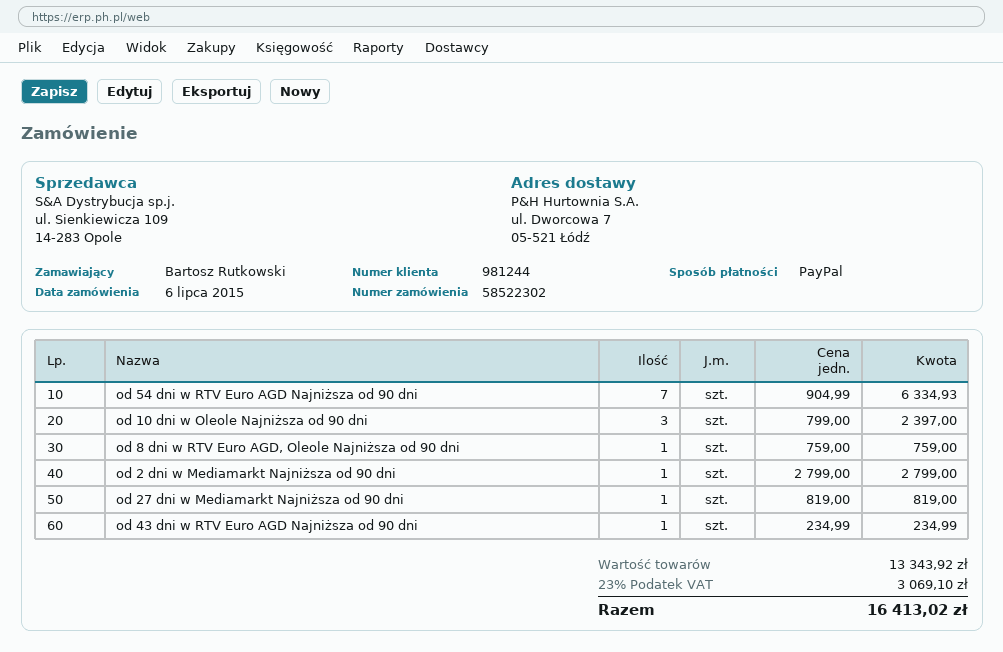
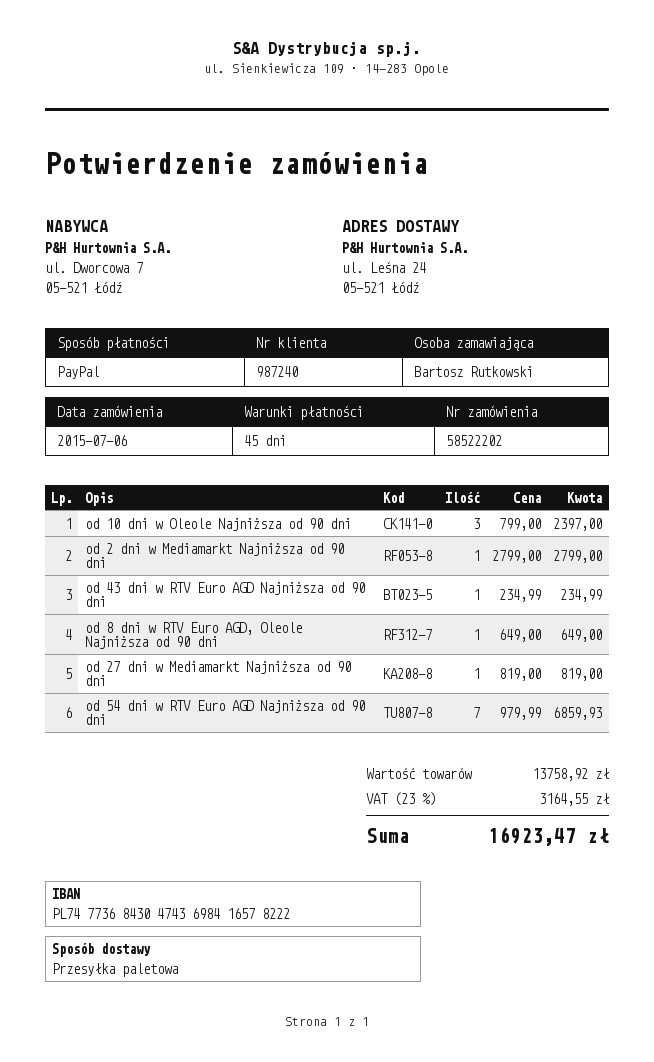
order number: 58522302 -> 58522202
customer number: 981244 -> 987240
ship to: ul. Dworcowa 7, 05-521 Łódź -> ul. Leśna 24, 05-521 Łódź
od 54 dni w RTV Euro AGD Najniższa od 90 dni: 7 x 904.99 = 6334.93 -> 7 x 979.99 = 6859.93
od 8 dni w RTV Euro AGD, Oleole Najniższa od 90 dni: 1 x 759.00 = 759.00 -> 1 x 649.00 = 649.00
subtotal: 13343.92 -> 13758.92
tax: 23% = 3069.10 -> 23% = 3164.55
total: 16413.02 -> 16923.47

